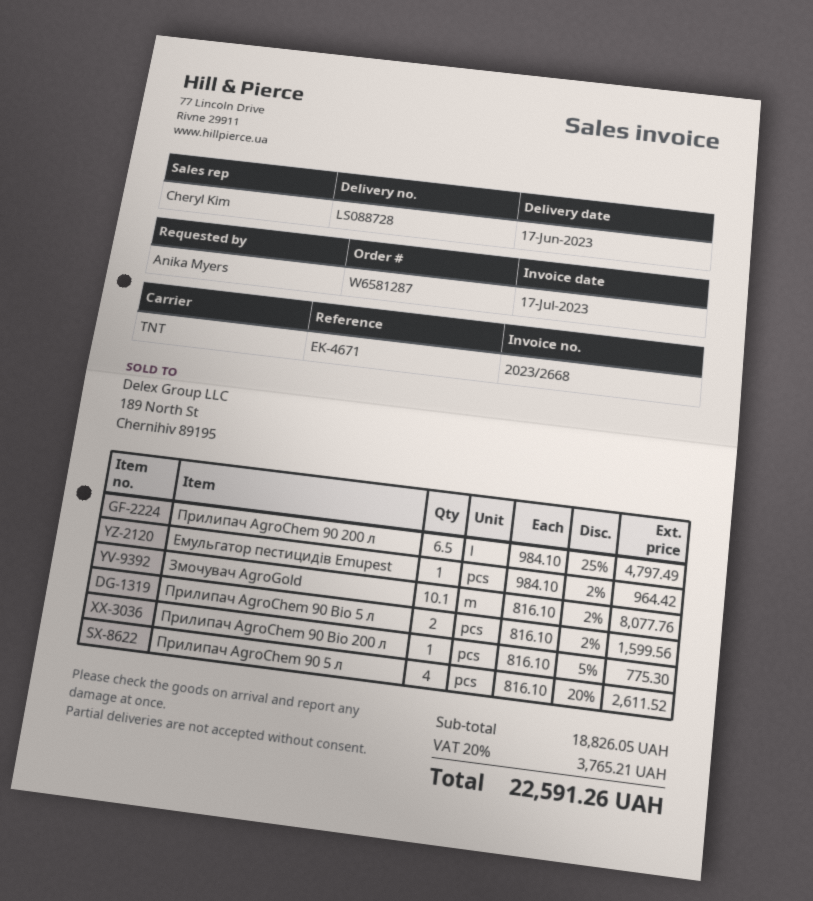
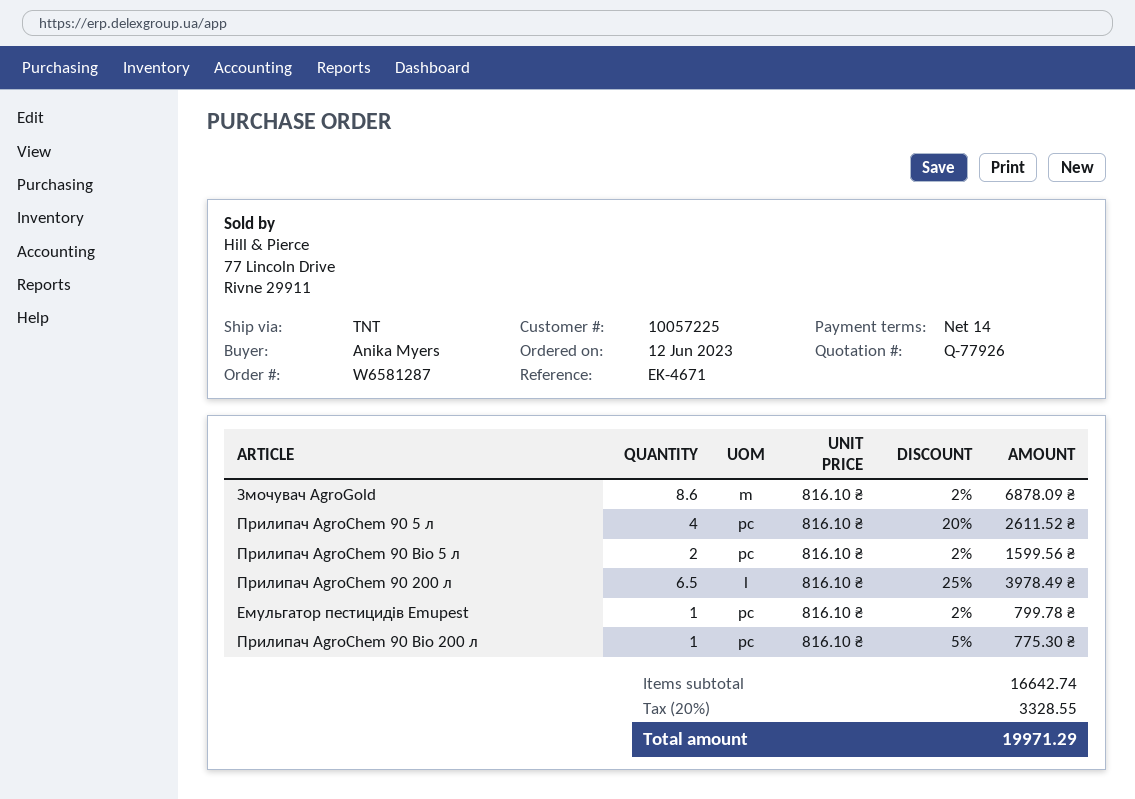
Прилипач AgroChem 90 200 л: 6.5 x 984.10 - 25% = 4797.49 -> 6.5 x 816.10 - 25% = 3978.49
Емульгатор пестицидів Emupest: 1 x 984.10 - 2% = 964.42 -> 1 x 816.10 - 2% = 799.78
Змочувач AgroGold: 10.1 x 816.10 - 2% = 8077.76 -> 8.6 x 816.10 - 2% = 6878.09
subtotal: 18826.05 -> 16642.74
tax: 20% = 3765.21 -> 20% = 3328.55
total: 22591.26 -> 19971.29

